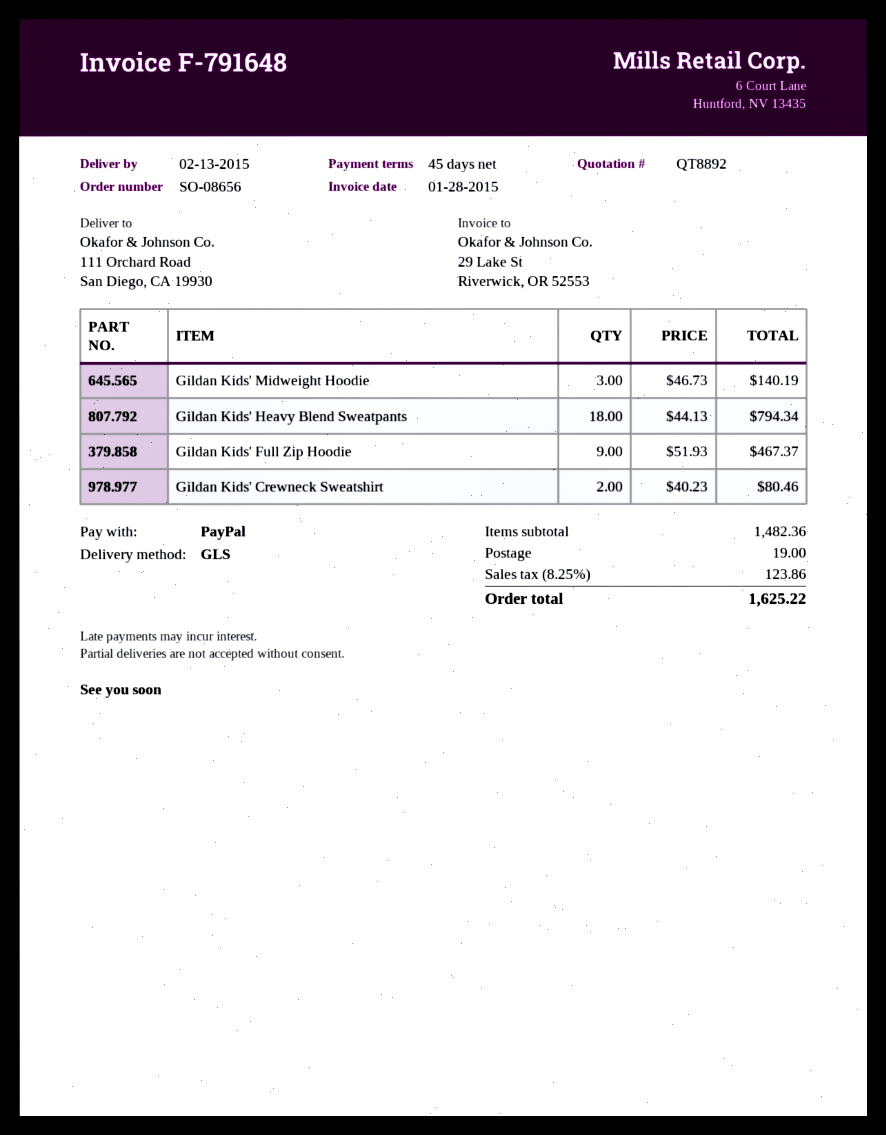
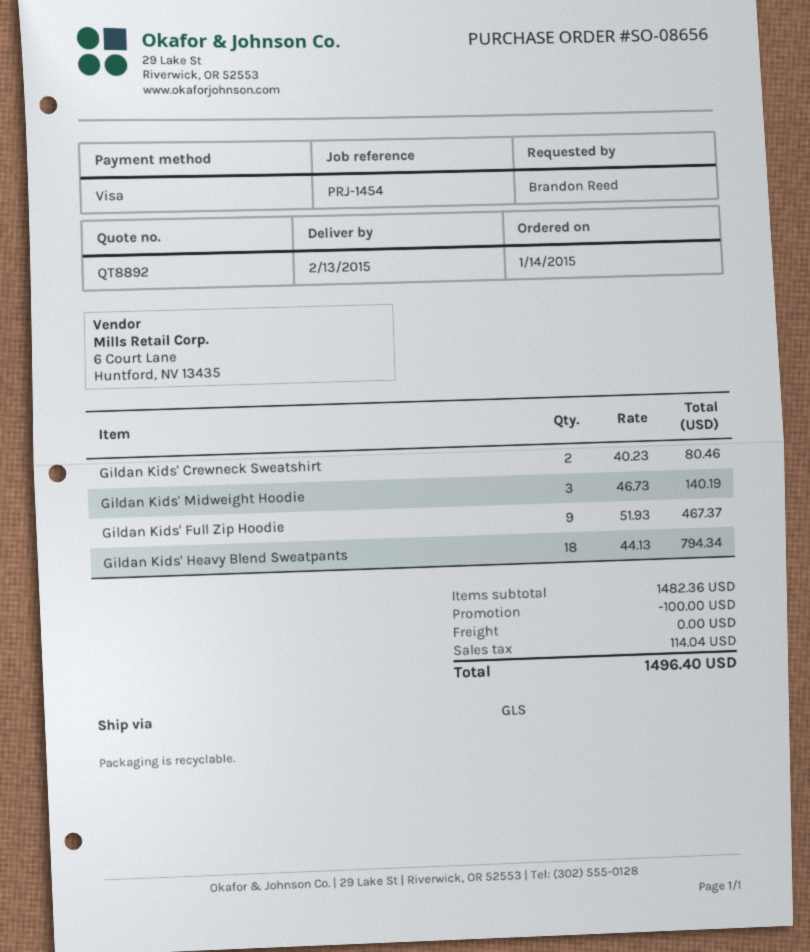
payment method: PayPal -> Visa
discount: none -> 100.00
shipping: 19.00 -> 0.00
tax: 123.86 -> 114.04
total: 1625.22 -> 1496.40

